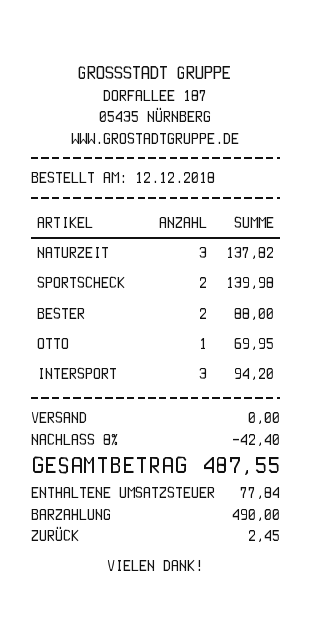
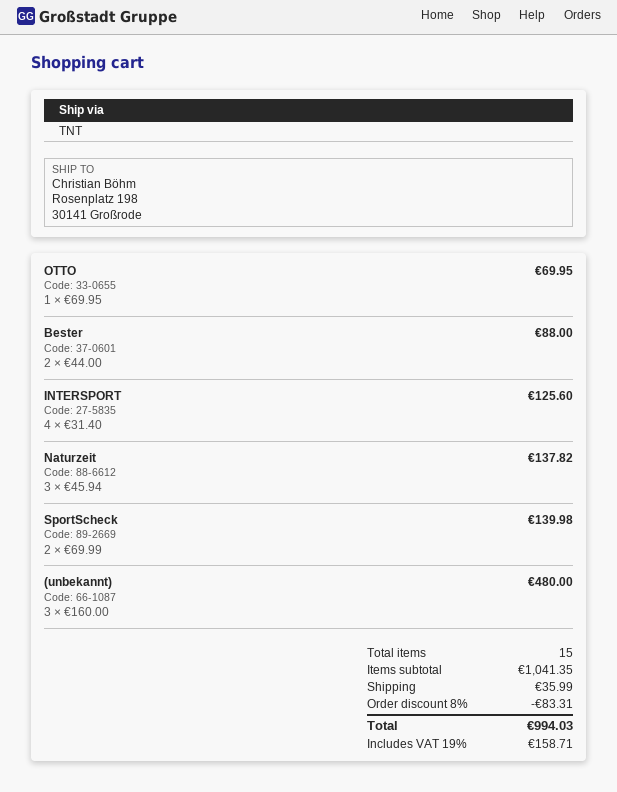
INTERSPORT: 3 for 94.20 -> 4 for 125.60
(unbekannt): none -> 3 for 480.00
discount: 8% = 42.40 -> 8% = 83.31
shipping: 0.00 -> 35.99
tax: 77.84 -> 158.71
total: 487.55 -> 994.03

